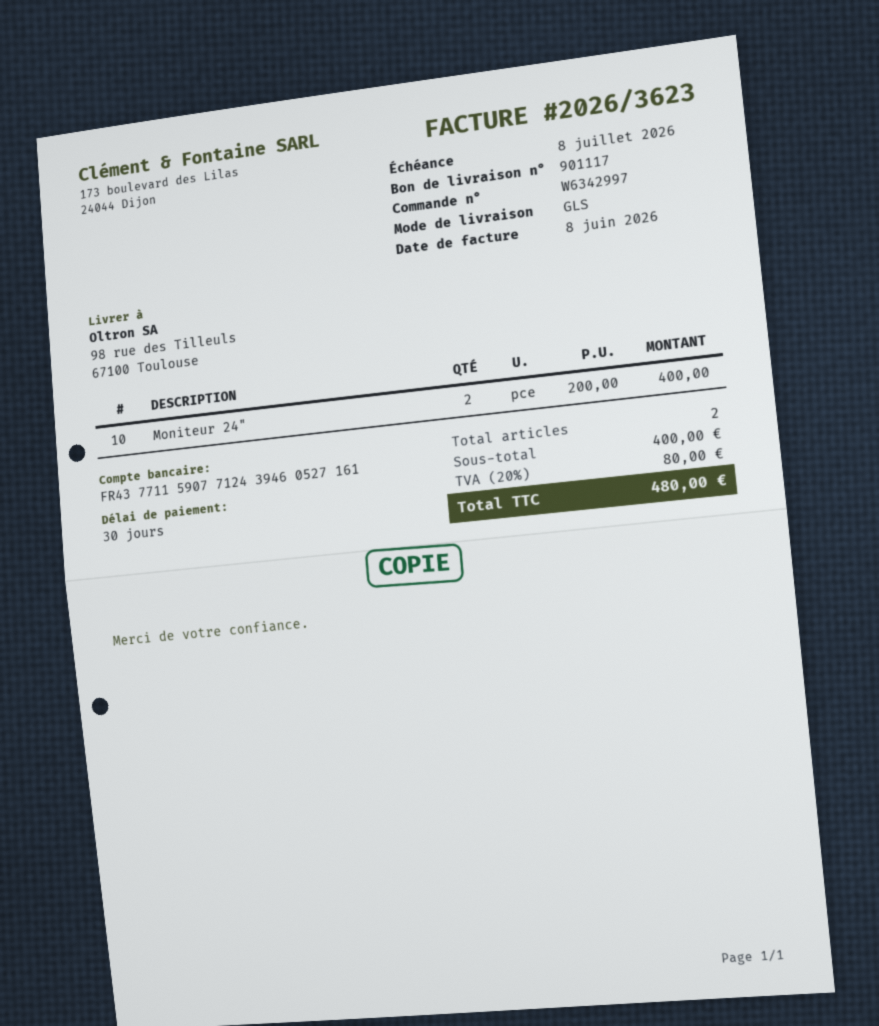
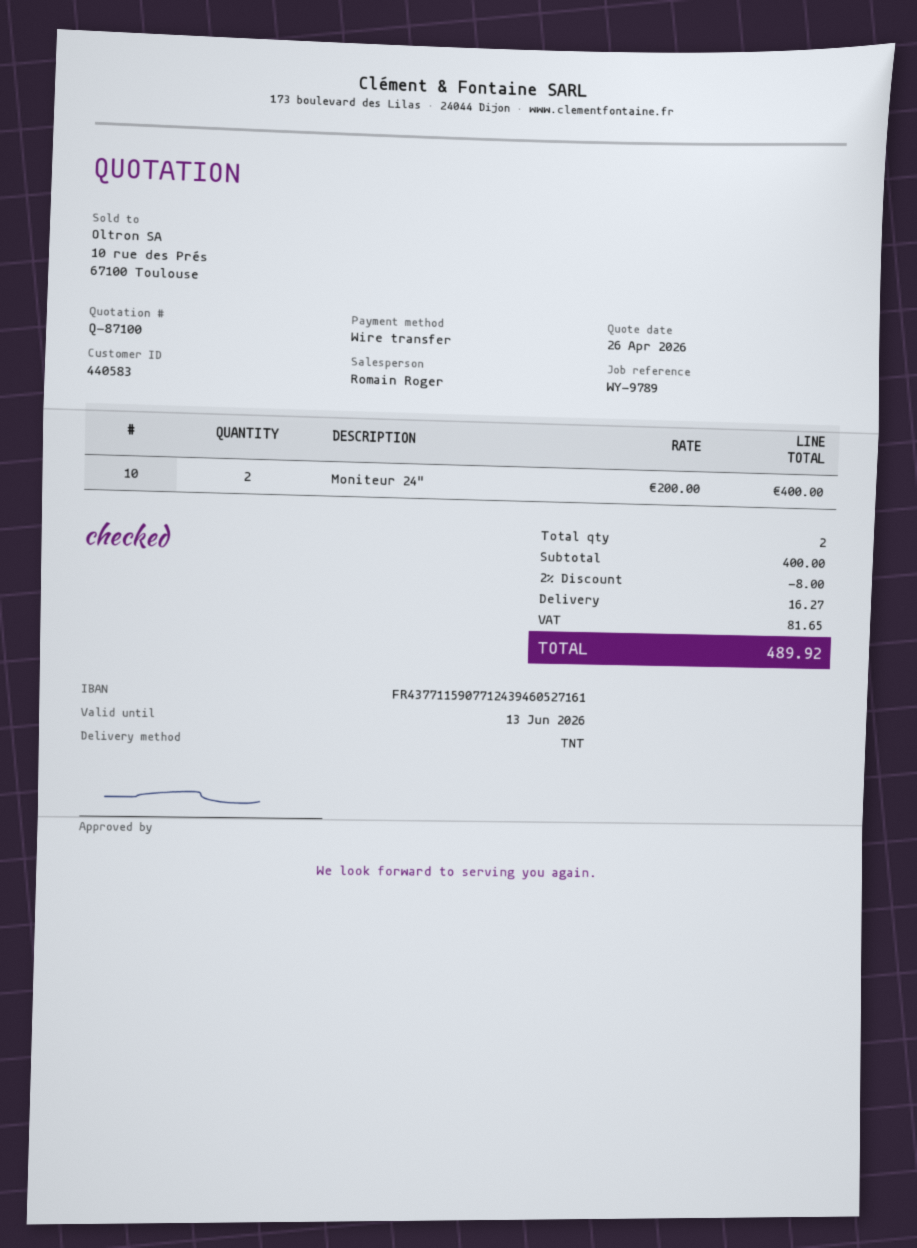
shipping method: GLS -> TNT
discount: none -> 2% = 8.00
shipping: none -> 16.27
tax: 80.00 -> 81.65
total: 480.00 -> 489.92

